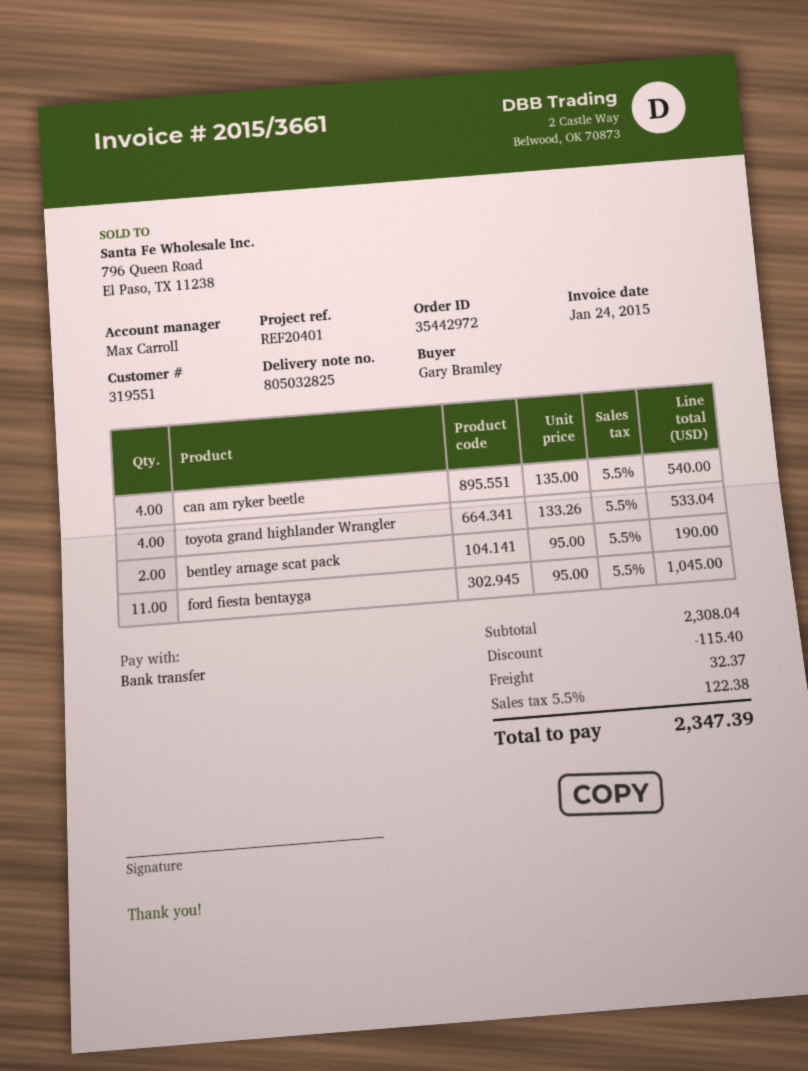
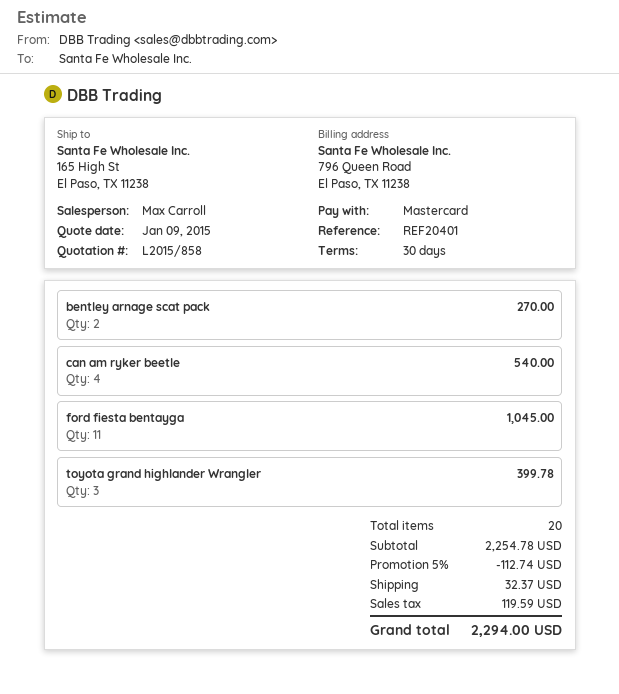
payment method: bank transfer -> Mastercard
toyota grand highlander Wrangler: 4 for 533.04 -> 3 for 399.78
bentley arnage scat pack: 2 for 190.00 -> 2 for 270.00
subtotal: 2308.04 -> 2254.78
discount: 115.40 -> 112.74
tax: 122.38 -> 119.59
total: 2347.39 -> 2294.00

